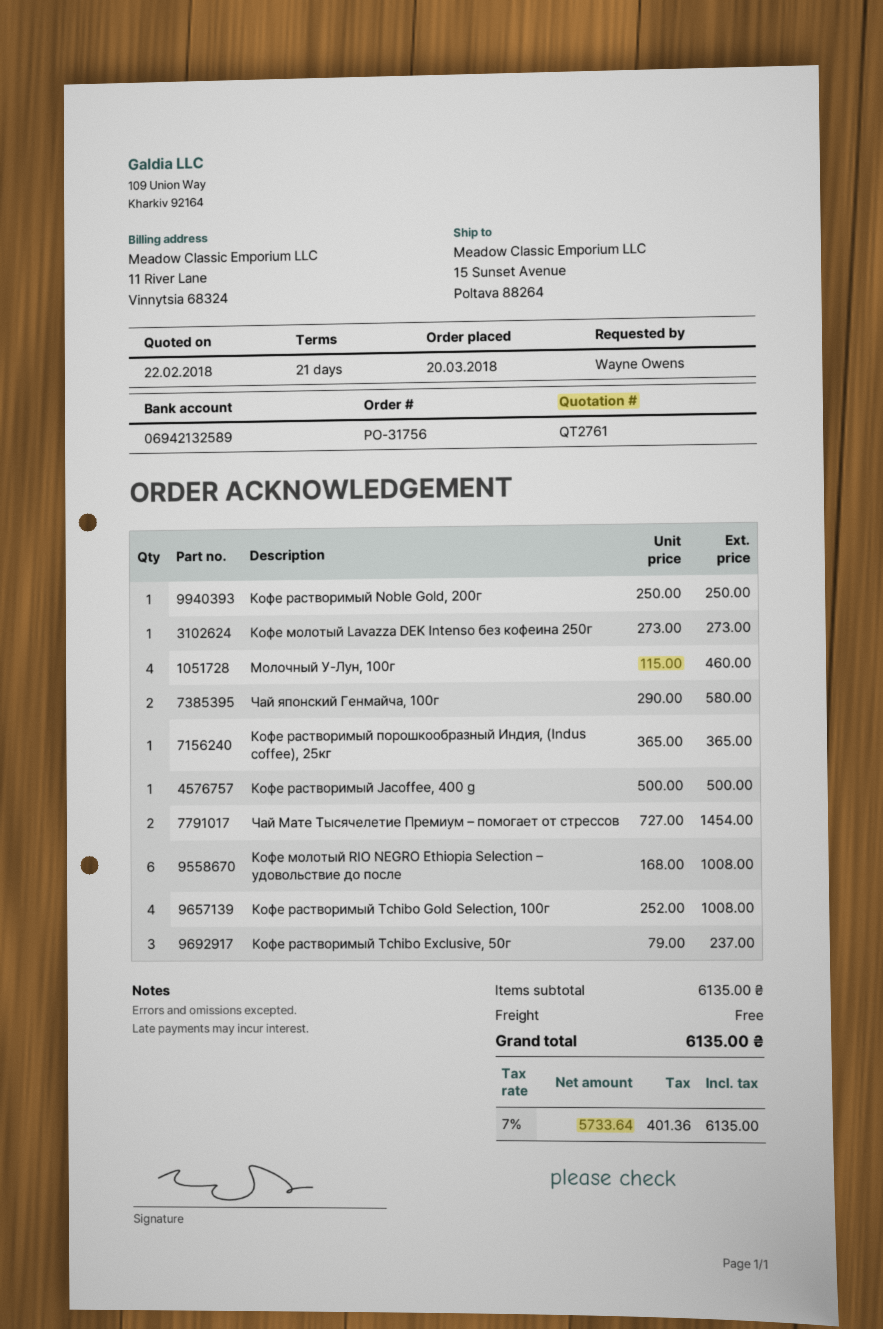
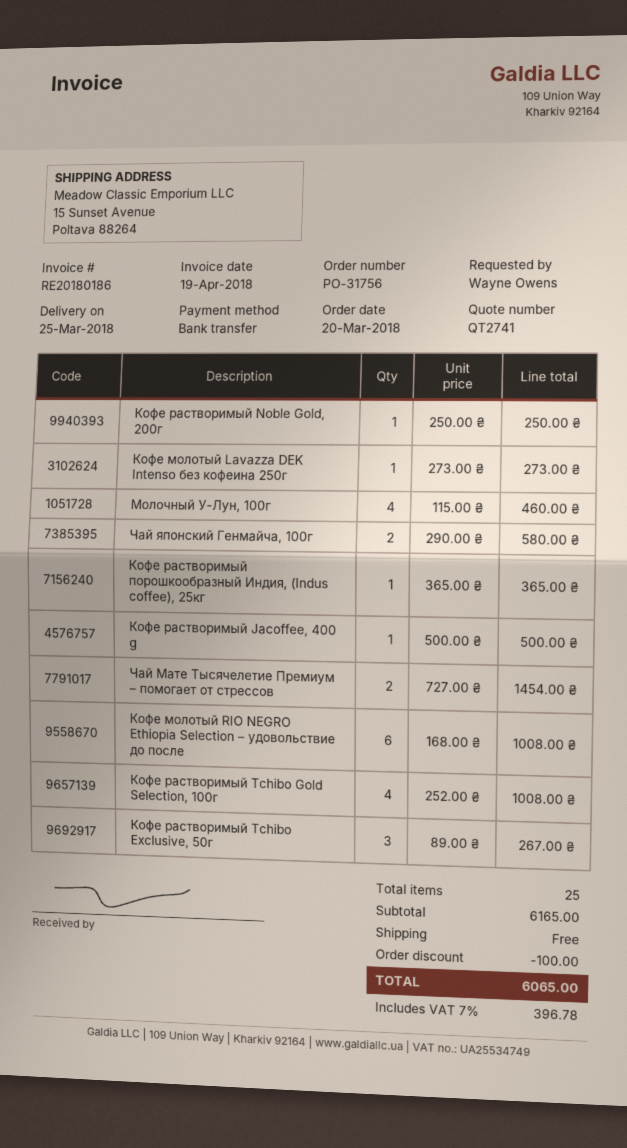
quote number: QT2761 -> QT2741
Кофе растворимый Tchibo Exclusive, 50г: 3 x 79.00 = 237.00 -> 3 x 89.00 = 267.00
subtotal: 6135.00 -> 6165.00
discount: none -> 100.00
tax: 7% = 401.36 -> 7% = 396.78
total: 6135.00 -> 6065.00

